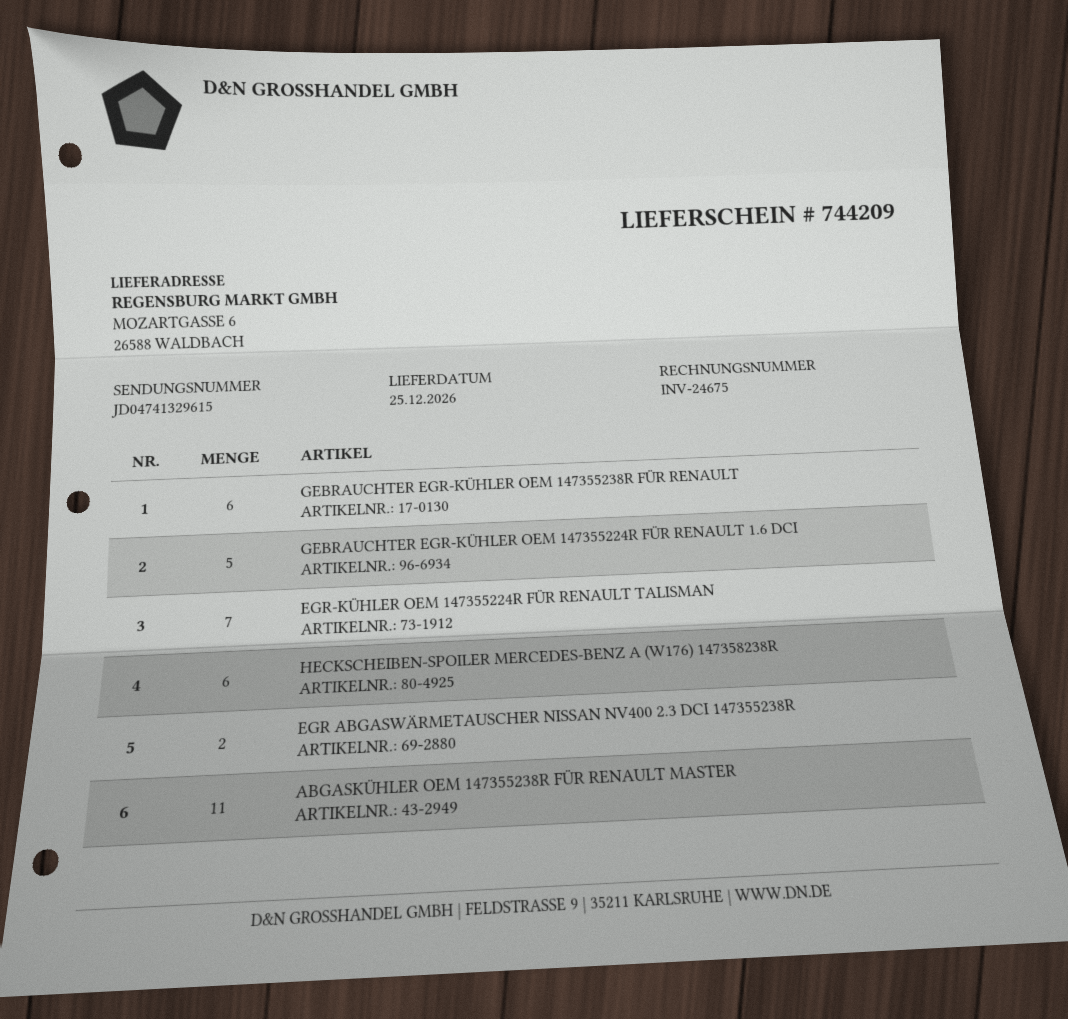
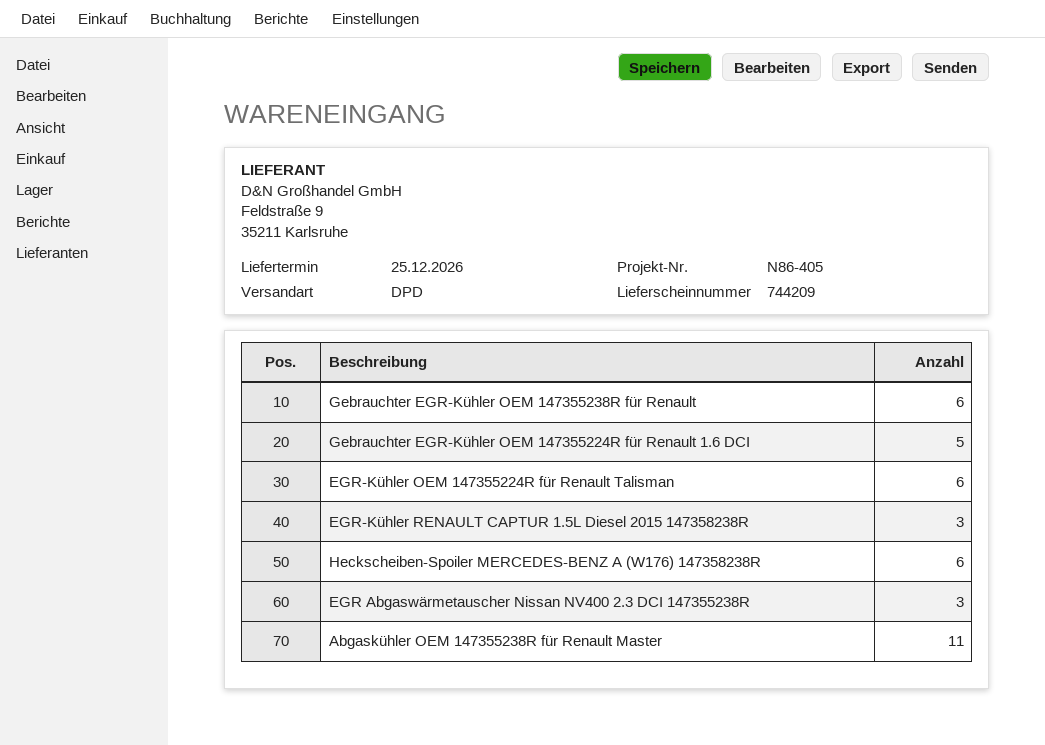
EGR-KÜHLER OEM 147355224R FÜR RENAULT TALISMAN: 7 -> 6
EGR ABGASWÄRMETAUSCHER NISSAN NV400 2.3 DCI 147355238R: 2 -> 3
EGR-Kühler RENAULT CAPTUR 1.5L Diesel 2015 147358238R: none -> 3

